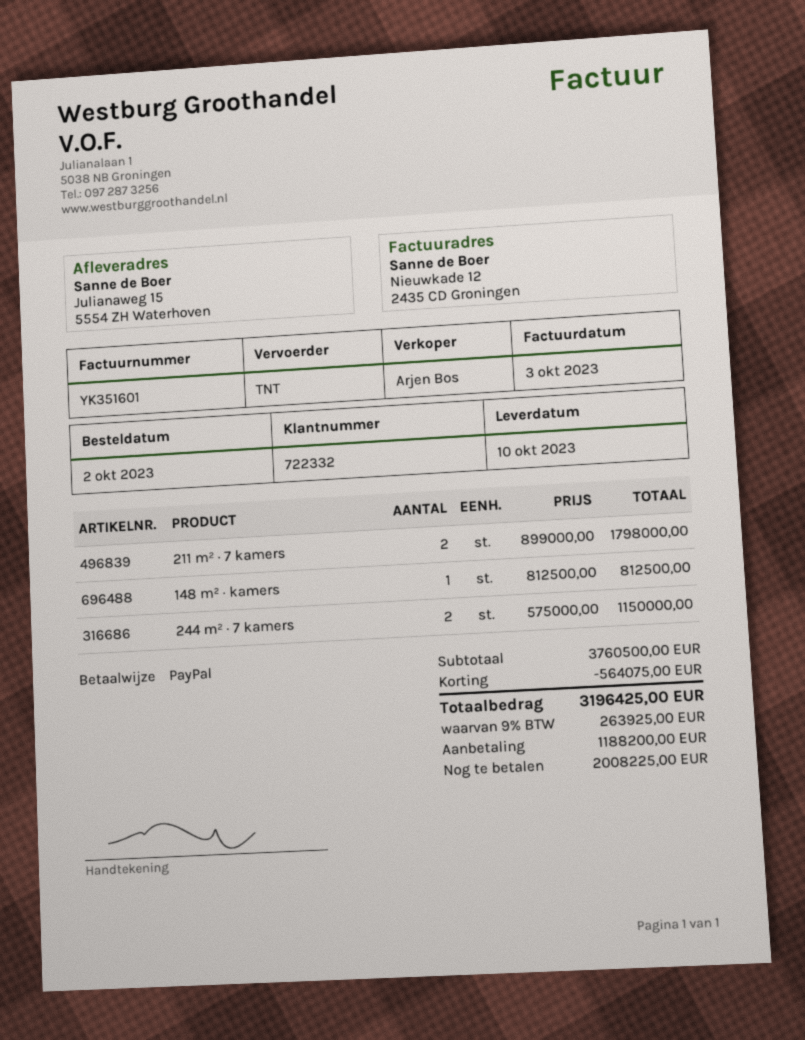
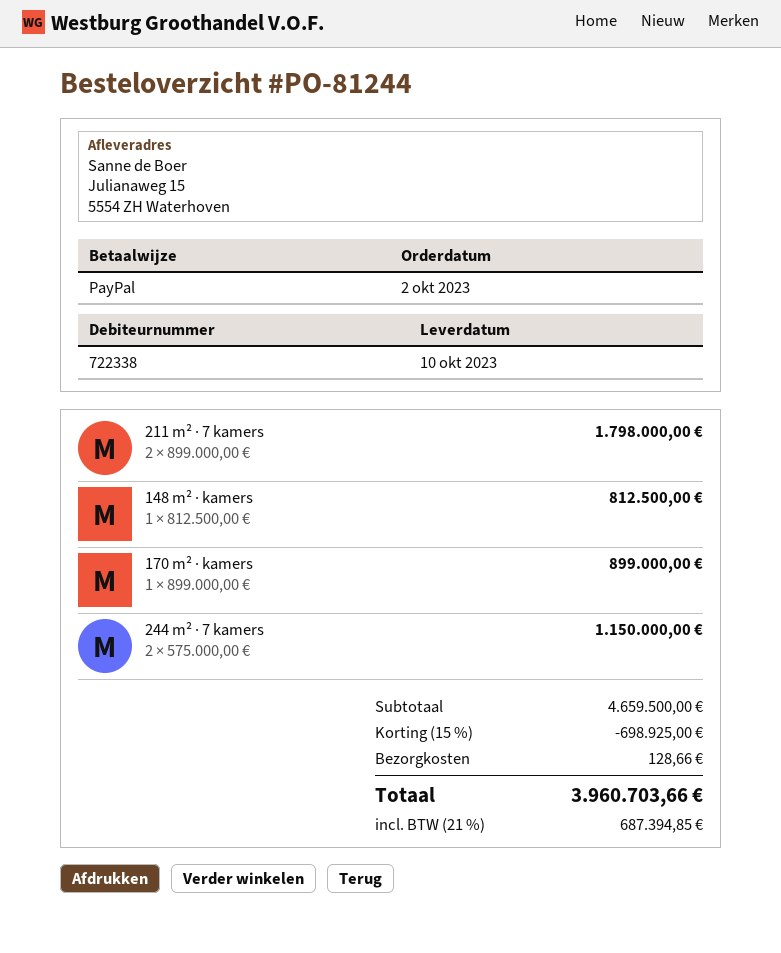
customer number: 722332 -> 722338
170 m² · kamers: none -> 1 x 899000.00 = 899000.00
subtotal: 3760500.00 -> 4659500.00
discount: 564075.00 -> 698925.00
shipping: none -> 128.66
tax: 9% = 263925.00 -> 21% = 687394.85
total: 3196425.00 -> 3960703.66

